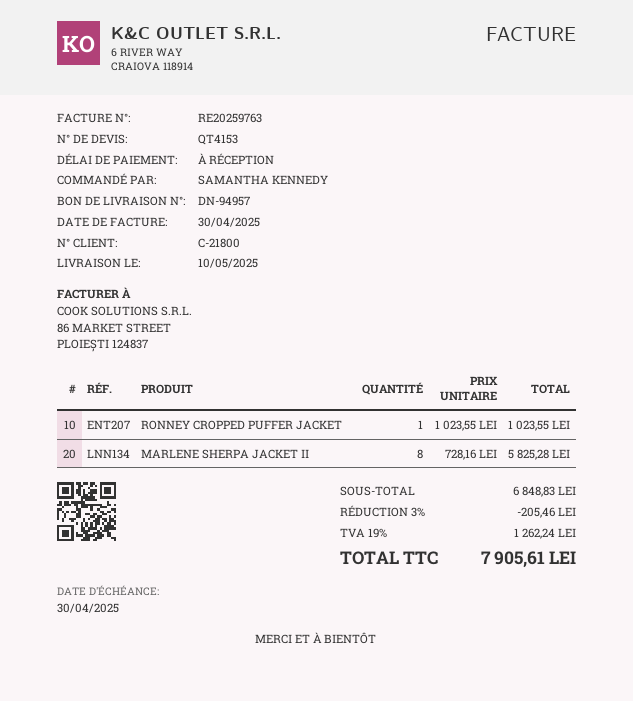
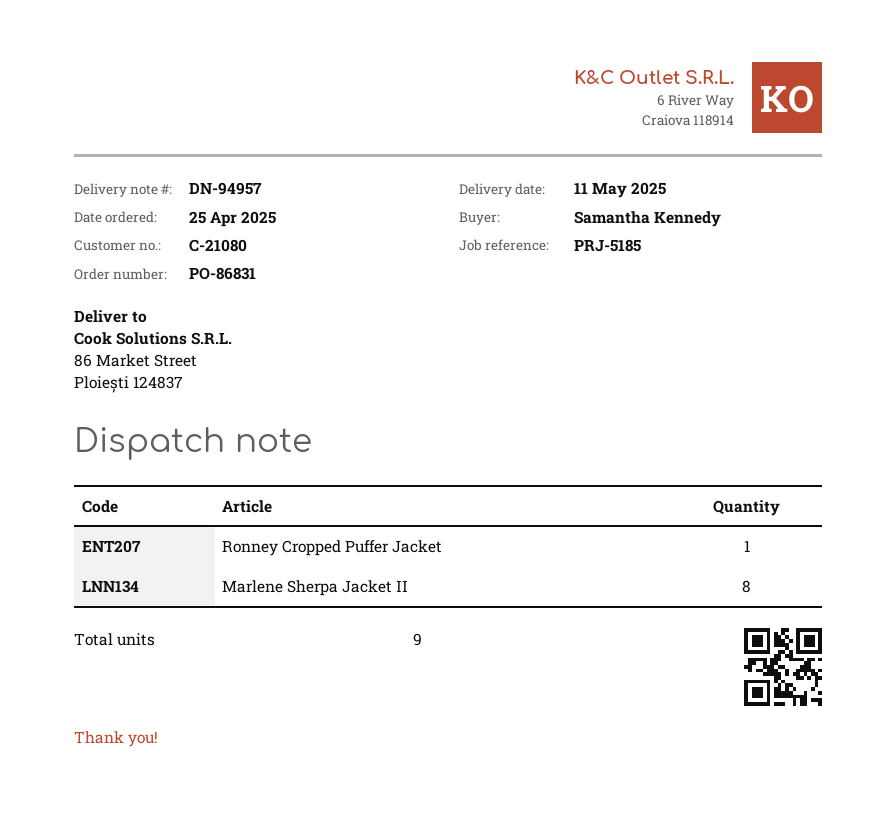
delivery date: 2025-05-10 -> 2025-05-11
customer number: C-21800 -> C-21080

